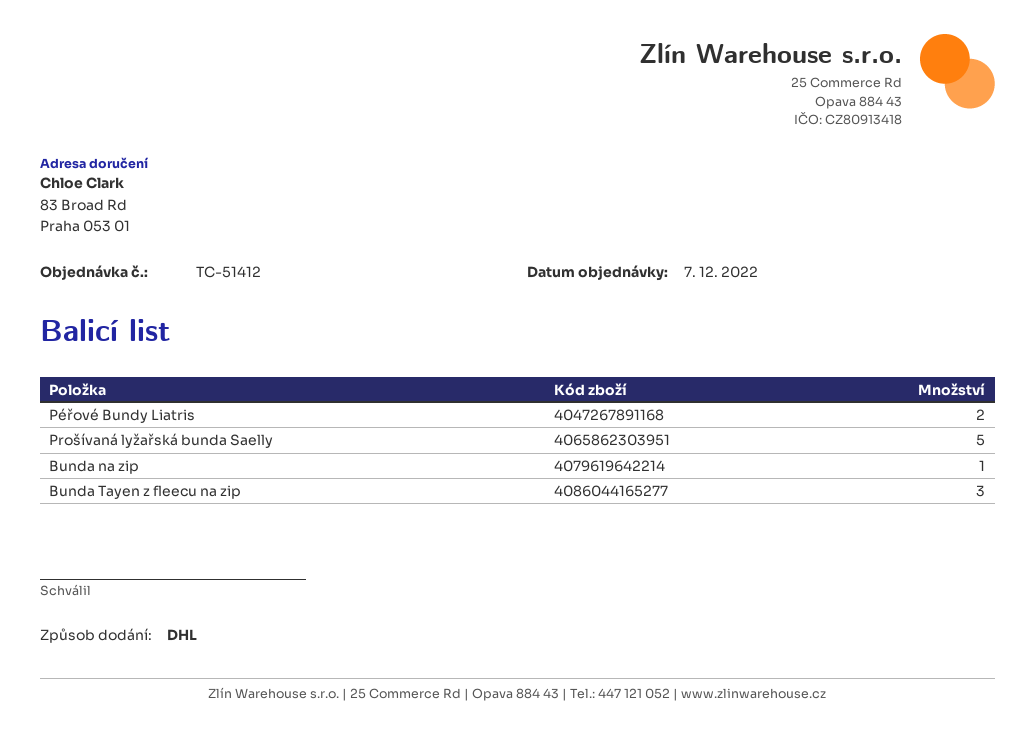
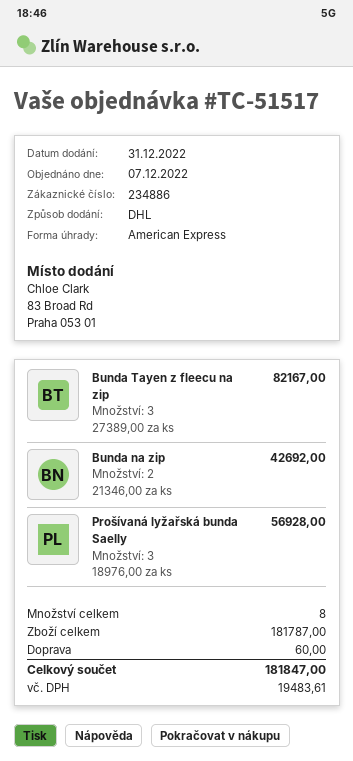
order number: TC-51412 -> TC-51517
Péřové Bundy Liatris: 2 -> none
Prošívaná lyžařská bunda Saelly: 5 -> 3
Bunda na zip: 1 -> 2

